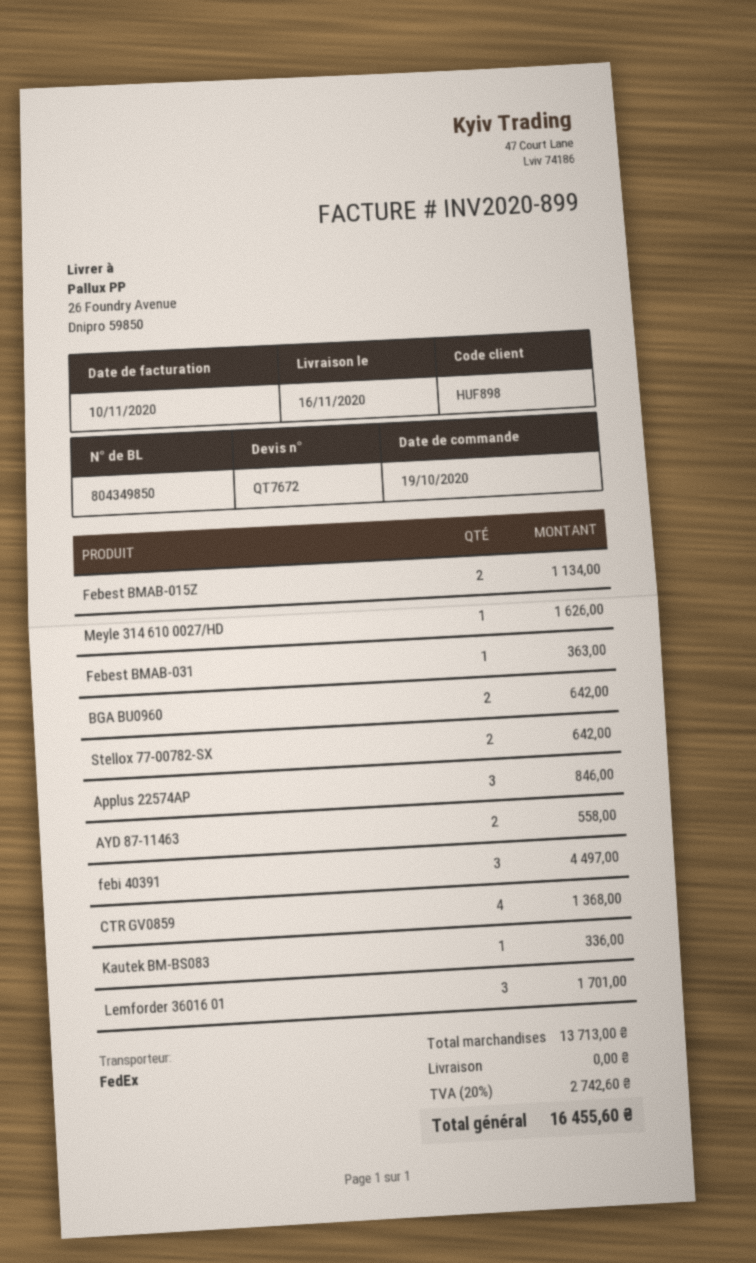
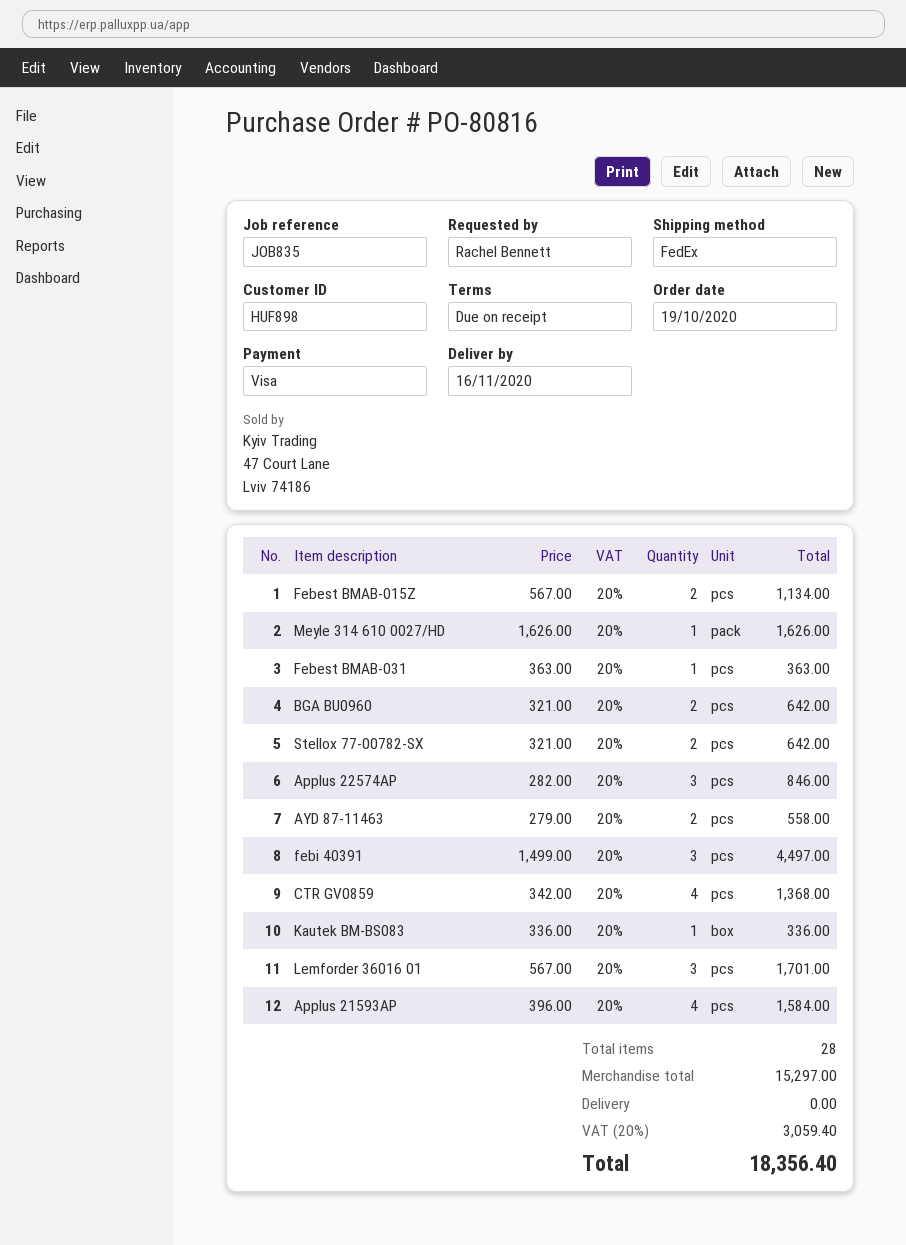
Applus 21593AP: none -> 4 for 1584.00
subtotal: 13713.00 -> 15297.00
tax: 20% = 2742.60 -> 20% = 3059.40
total: 16455.60 -> 18356.40

